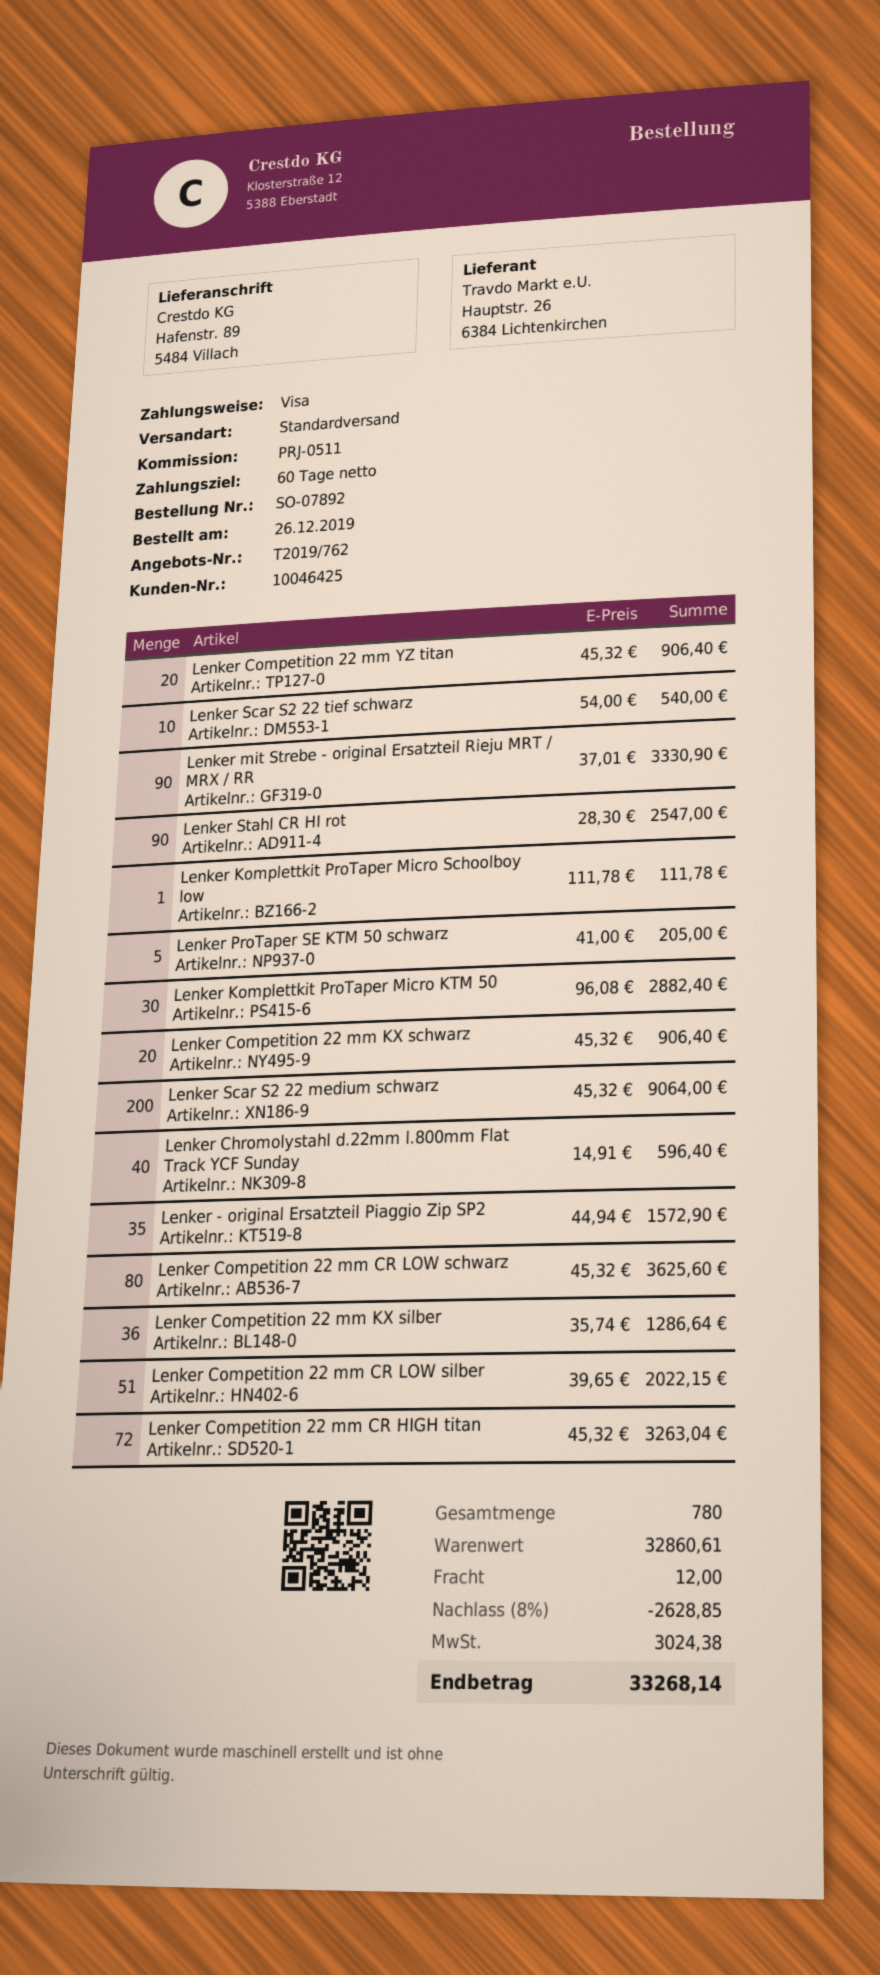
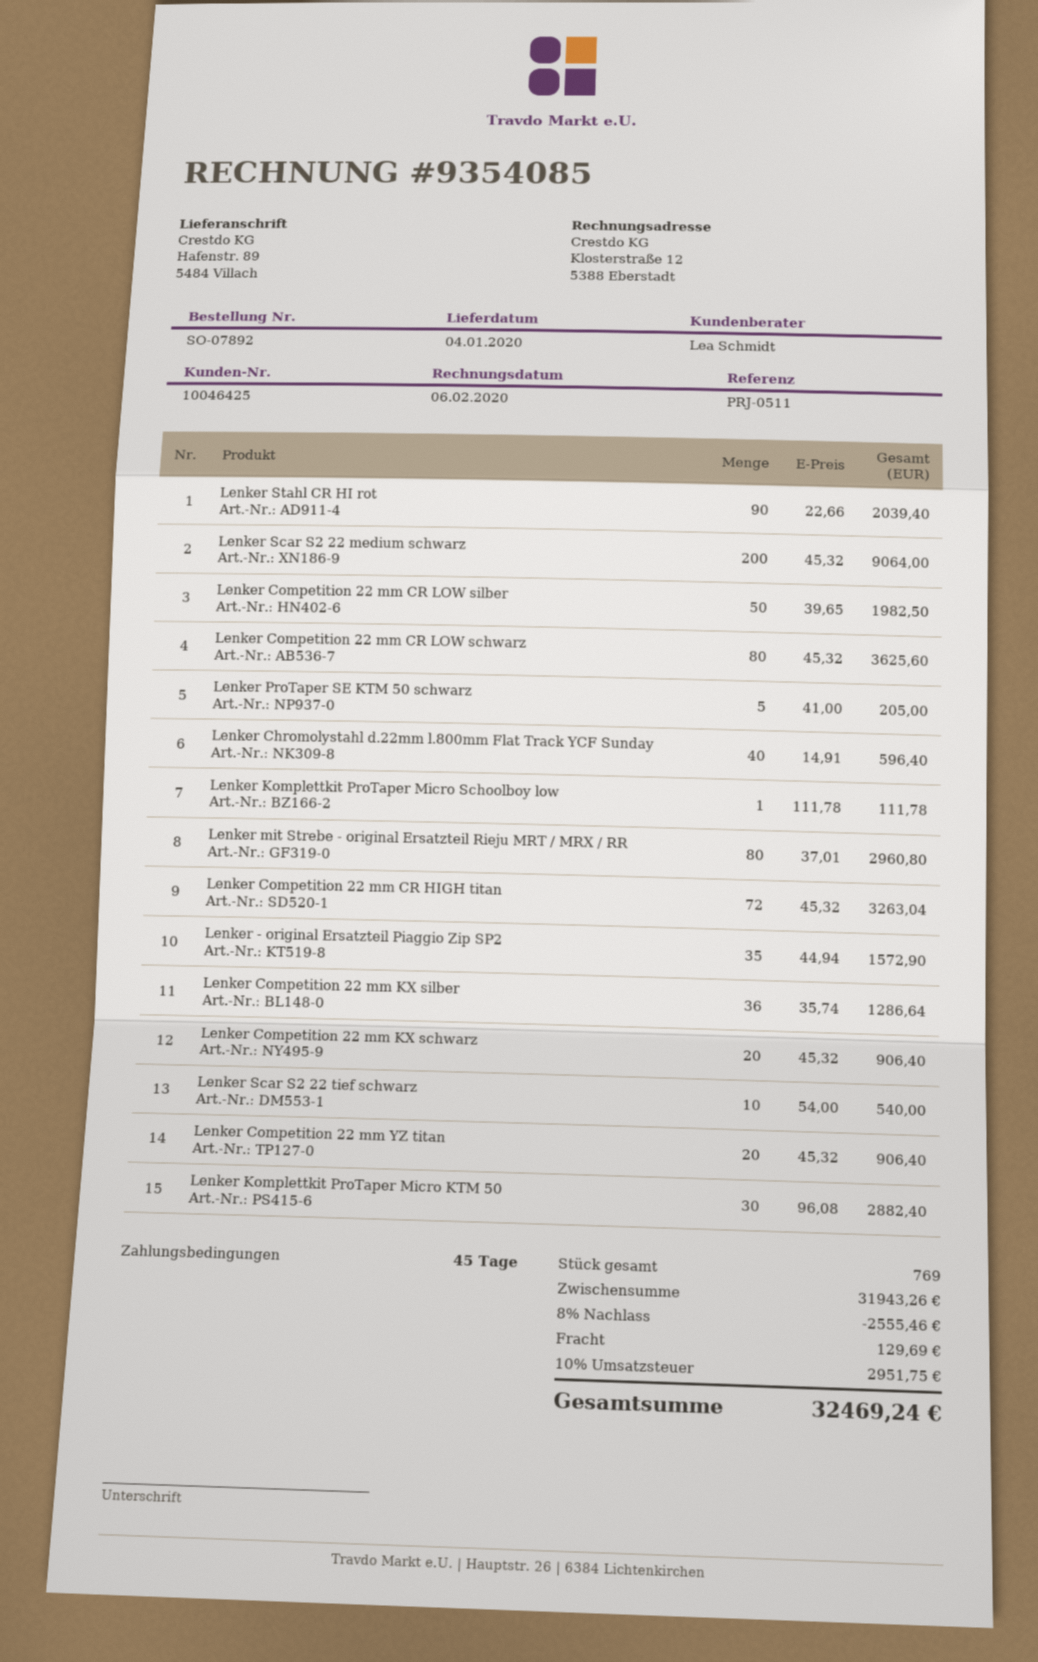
payment terms: 60 days -> 45 days
Lenker mit Strebe - original Ersatzteil Rieju MRT / MRX / RR: 90 x 37.01 = 3330.90 -> 80 x 37.01 = 2960.80
Lenker Stahl CR HI rot: 90 x 28.30 = 2547.00 -> 90 x 22.66 = 2039.40
Lenker Competition 22 mm CR LOW silber: 51 x 39.65 = 2022.15 -> 50 x 39.65 = 1982.50
total quantity: 780 -> 769
subtotal: 32860.61 -> 31943.26
discount: 8% = 2628.85 -> 8% = 2555.46
shipping: 12.00 -> 129.69
tax: 3024.38 -> 2951.75
total: 33268.14 -> 32469.24

